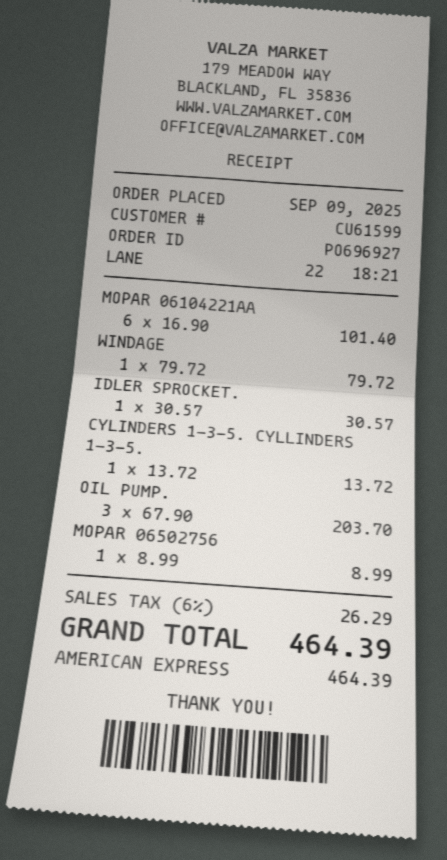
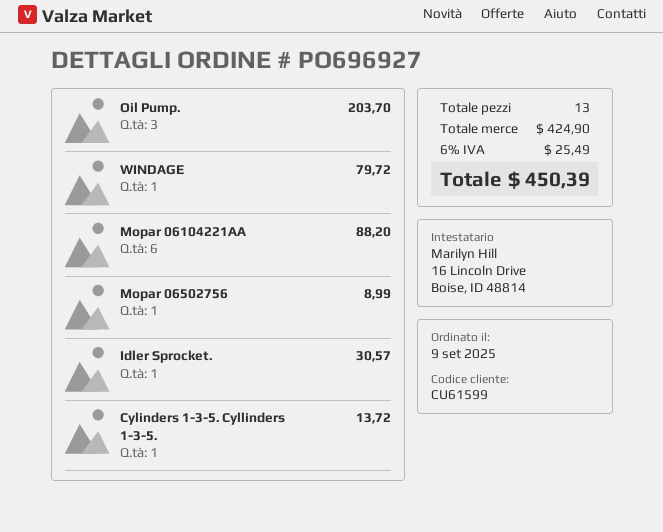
MOPAR 06104221AA: 6 for 101.40 -> 6 for 88.20
tax: 6% = 26.29 -> 6% = 25.49
total: 464.39 -> 450.39

